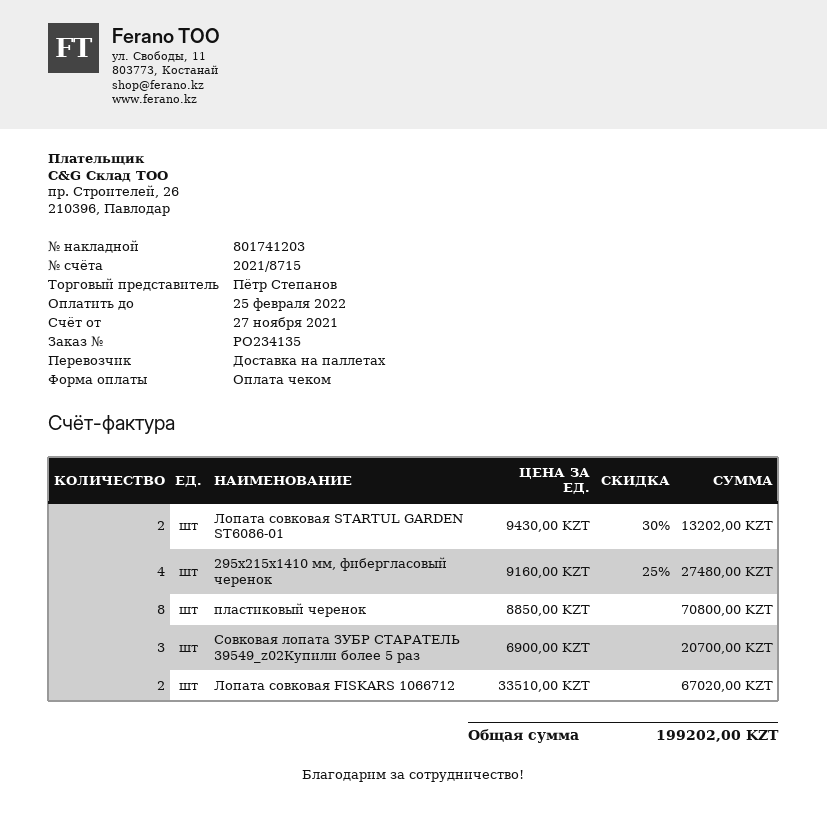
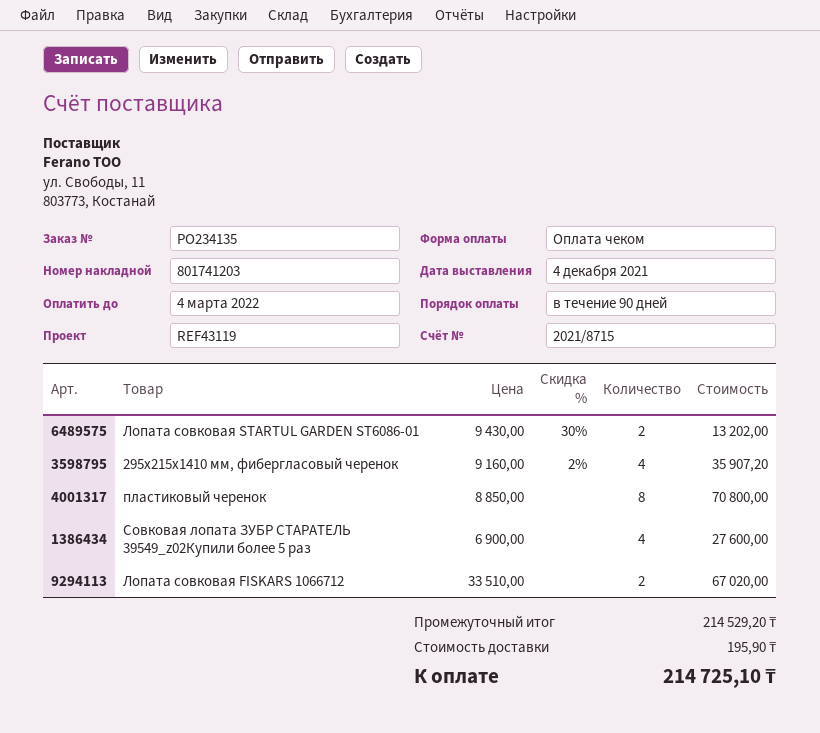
invoice date: 2021-11-27 -> 2021-12-04
due date: 2022-02-25 -> 2022-03-04
295х215х1410 мм, фибергласовый черенок: 4 x 9160.00 - 25% = 27480.00 -> 4 x 9160.00 - 2% = 35907.20
Совковая лопата ЗУБР СТАРАТЕЛЬ 39549_z02Купили более 5 раз: 3 x 6900.00 = 20700.00 -> 4 x 6900.00 = 27600.00
shipping: none -> 195.90
total: 199202.00 -> 214725.10

